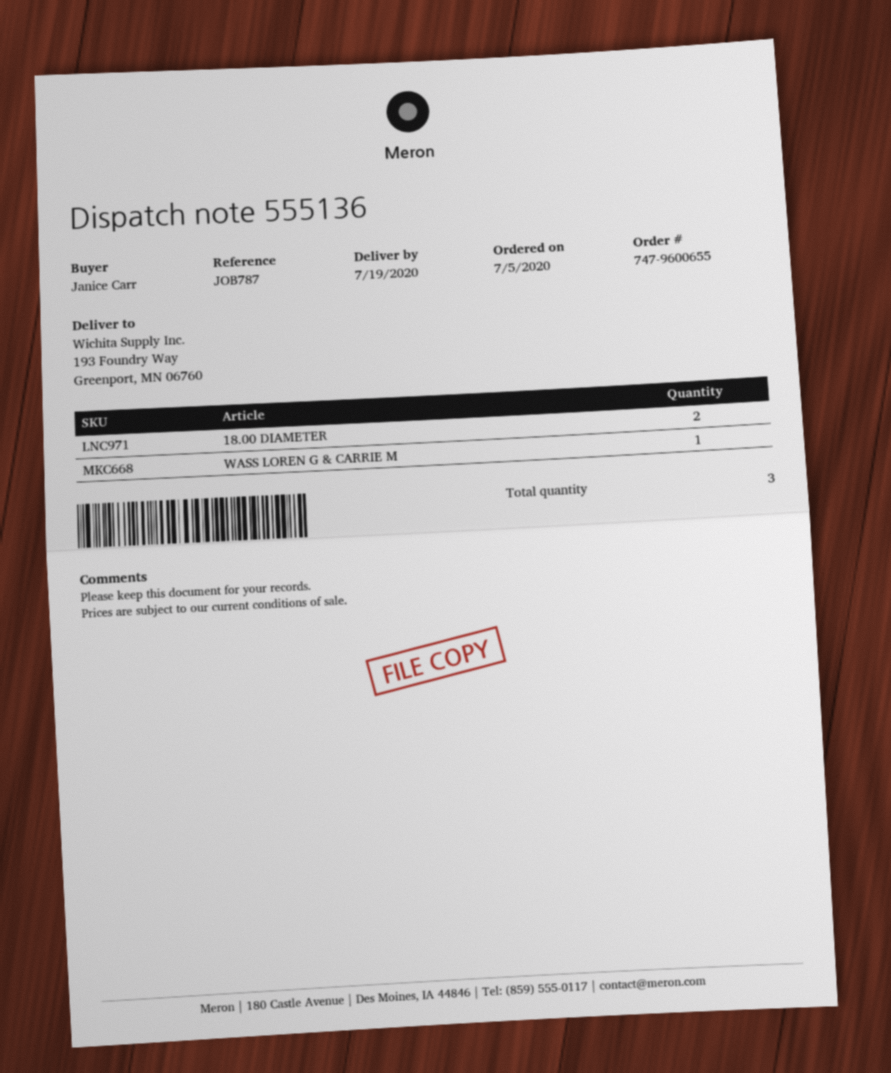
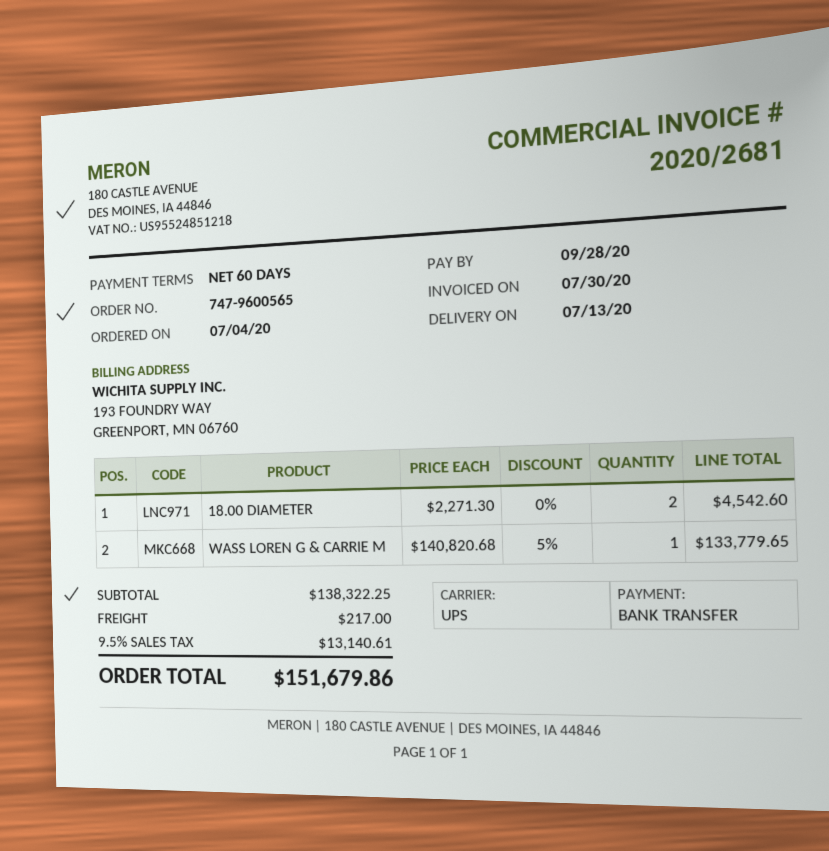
order number: 747-9600655 -> 747-9600565
order date: 2020-07-05 -> 2020-07-04
delivery date: 2020-07-19 -> 2020-07-13

